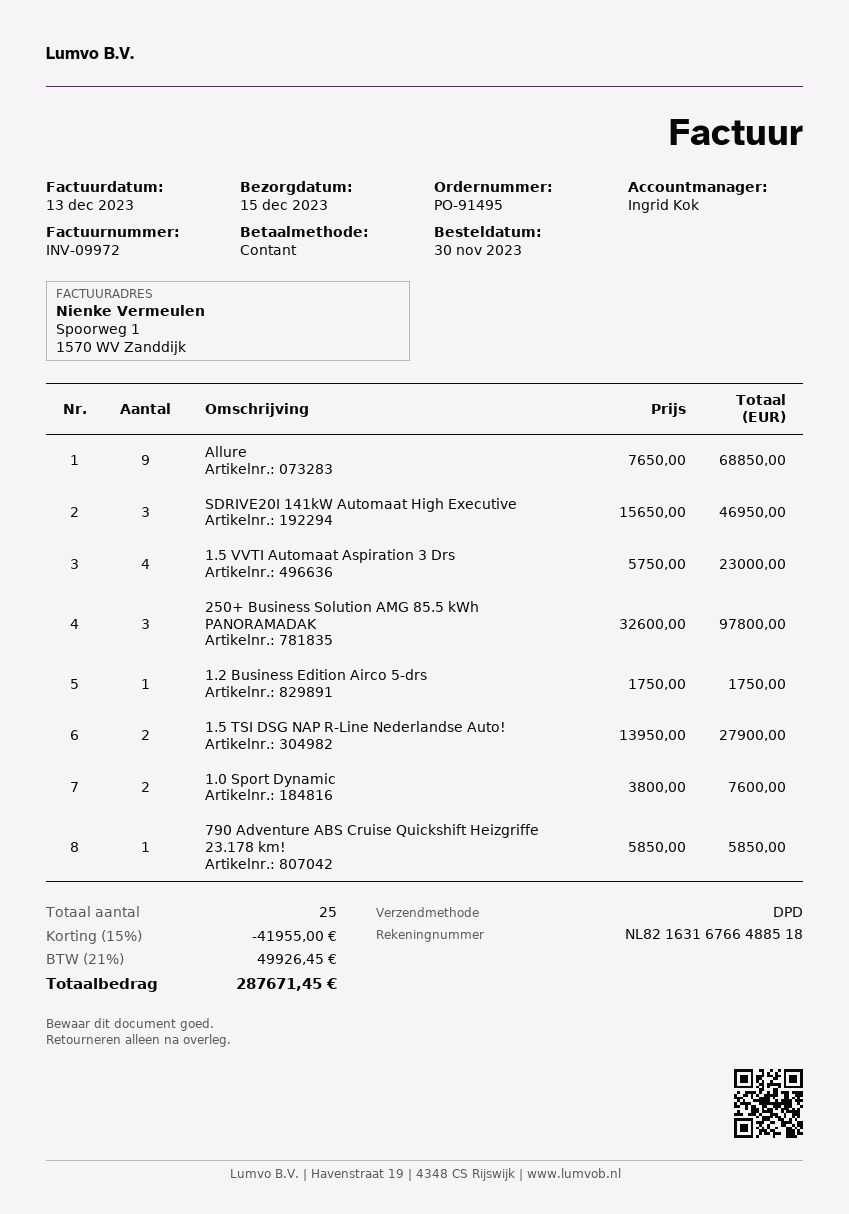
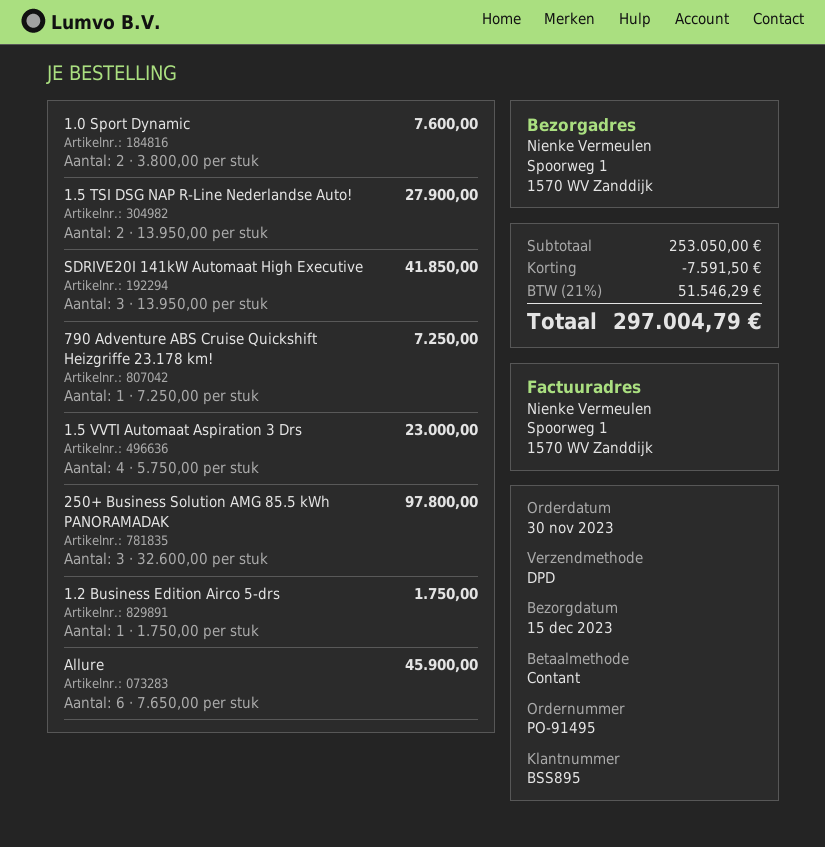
Allure: 9 x 7650.00 = 68850.00 -> 6 x 7650.00 = 45900.00
SDRIVE20I 141kW Automaat High Executive: 3 x 15650.00 = 46950.00 -> 3 x 13950.00 = 41850.00
790 Adventure ABS Cruise Quickshift Heizgriffe 23.178 km!: 1 x 5850.00 = 5850.00 -> 1 x 7250.00 = 7250.00
discount: 41955.00 -> 7591.50
tax: 21% = 49926.45 -> 21% = 51546.29
total: 287671.45 -> 297004.79

